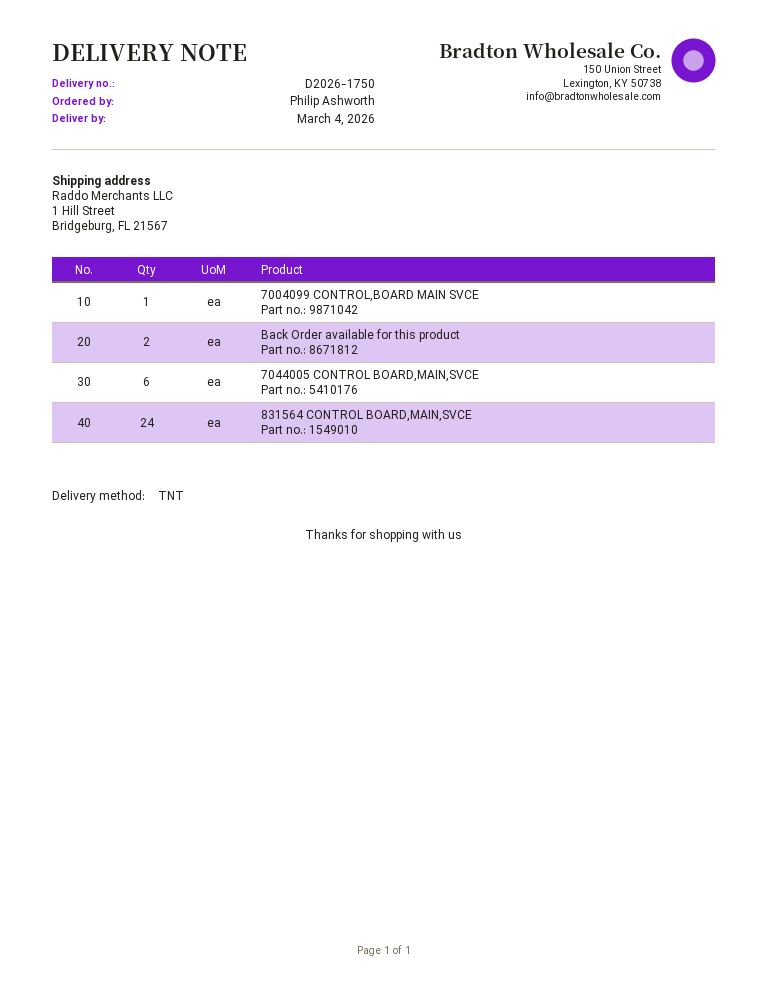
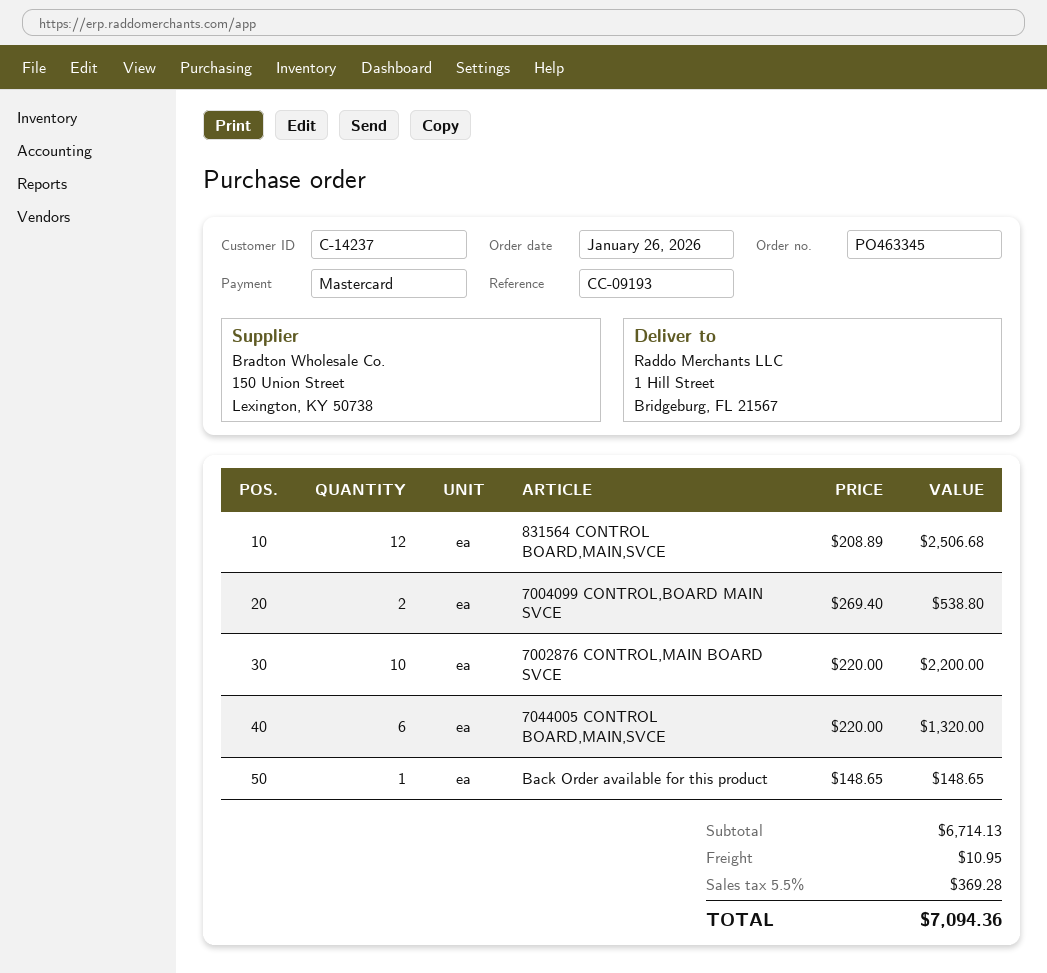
7004099 CONTROL,BOARD MAIN SVCE: 1 -> 2
Back Order available for this product: 2 -> 1
831564 CONTROL BOARD,MAIN,SVCE: 24 -> 12
7002876 CONTROL,MAIN BOARD SVCE: none -> 10

